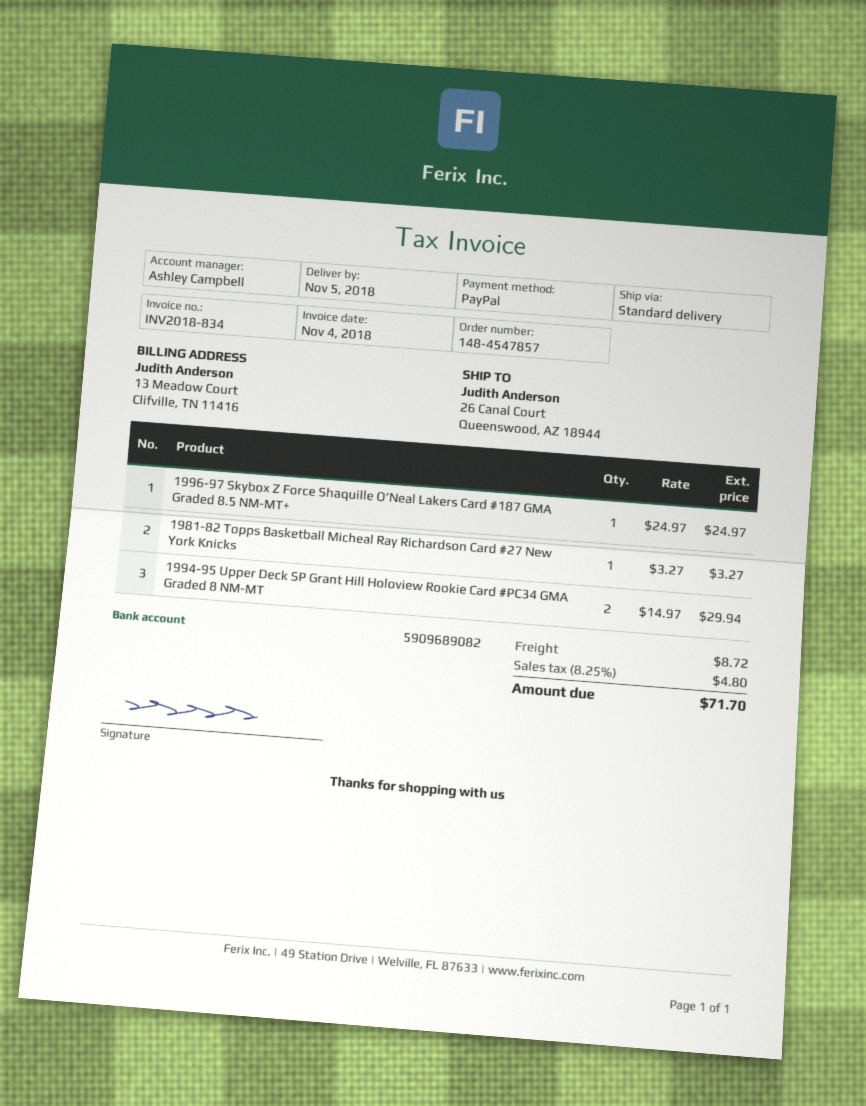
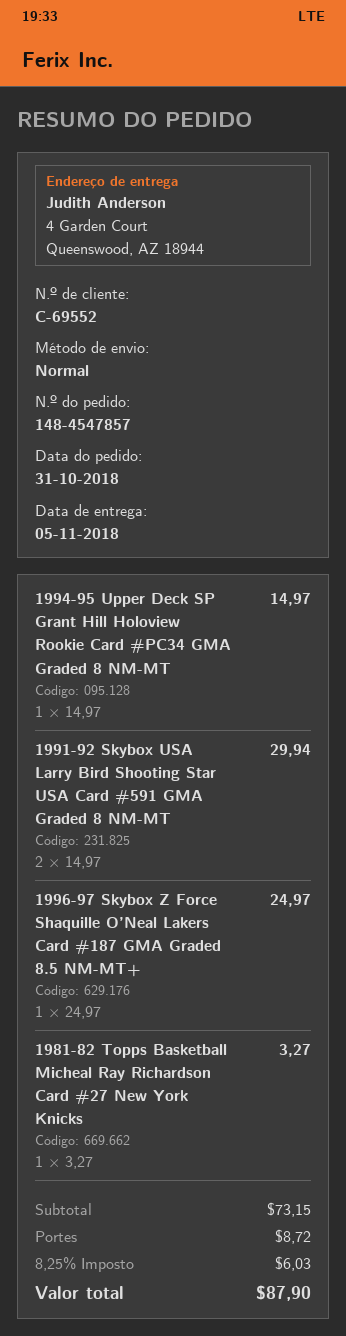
ship to: 26 Canal Court, Queenswood, AZ 18944 -> 4 Garden Court, Queenswood, AZ 18944
1994-95 Upper Deck SP Grant Hill Holoview Rookie Card #PC34 GMA Graded 8 NM-MT: 2 x 14.97 = 29.94 -> 1 x 14.97 = 14.97
1991-92 Skybox USA Larry Bird Shooting Star USA Card #591 GMA Graded 8 NM-MT: none -> 2 x 14.97 = 29.94
tax: 8.25% = 4.80 -> 8.25% = 6.03
total: 71.70 -> 87.90

